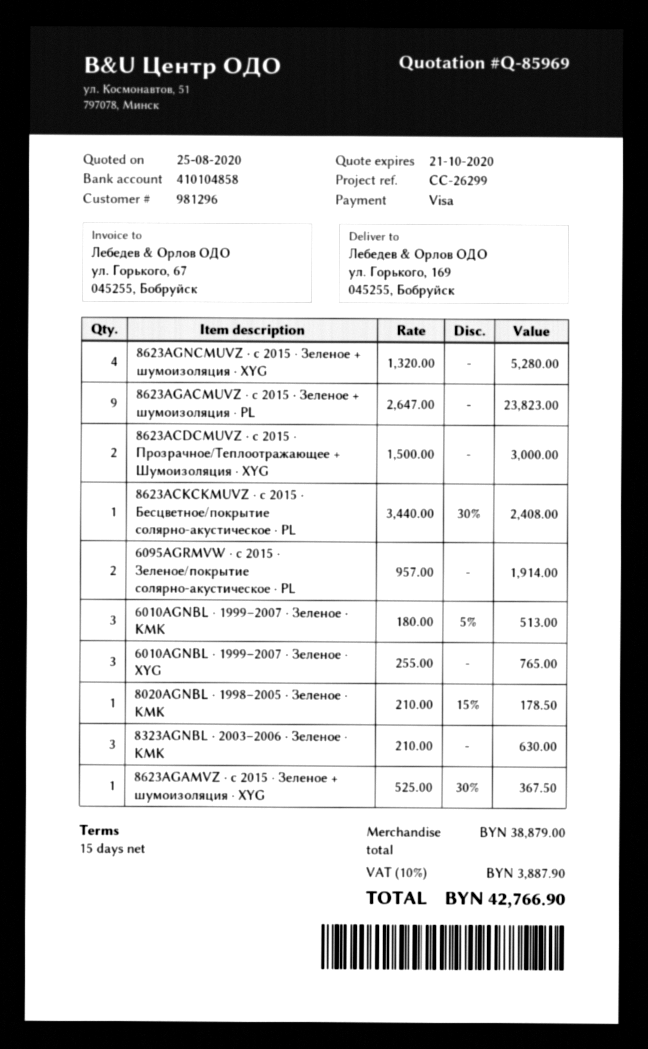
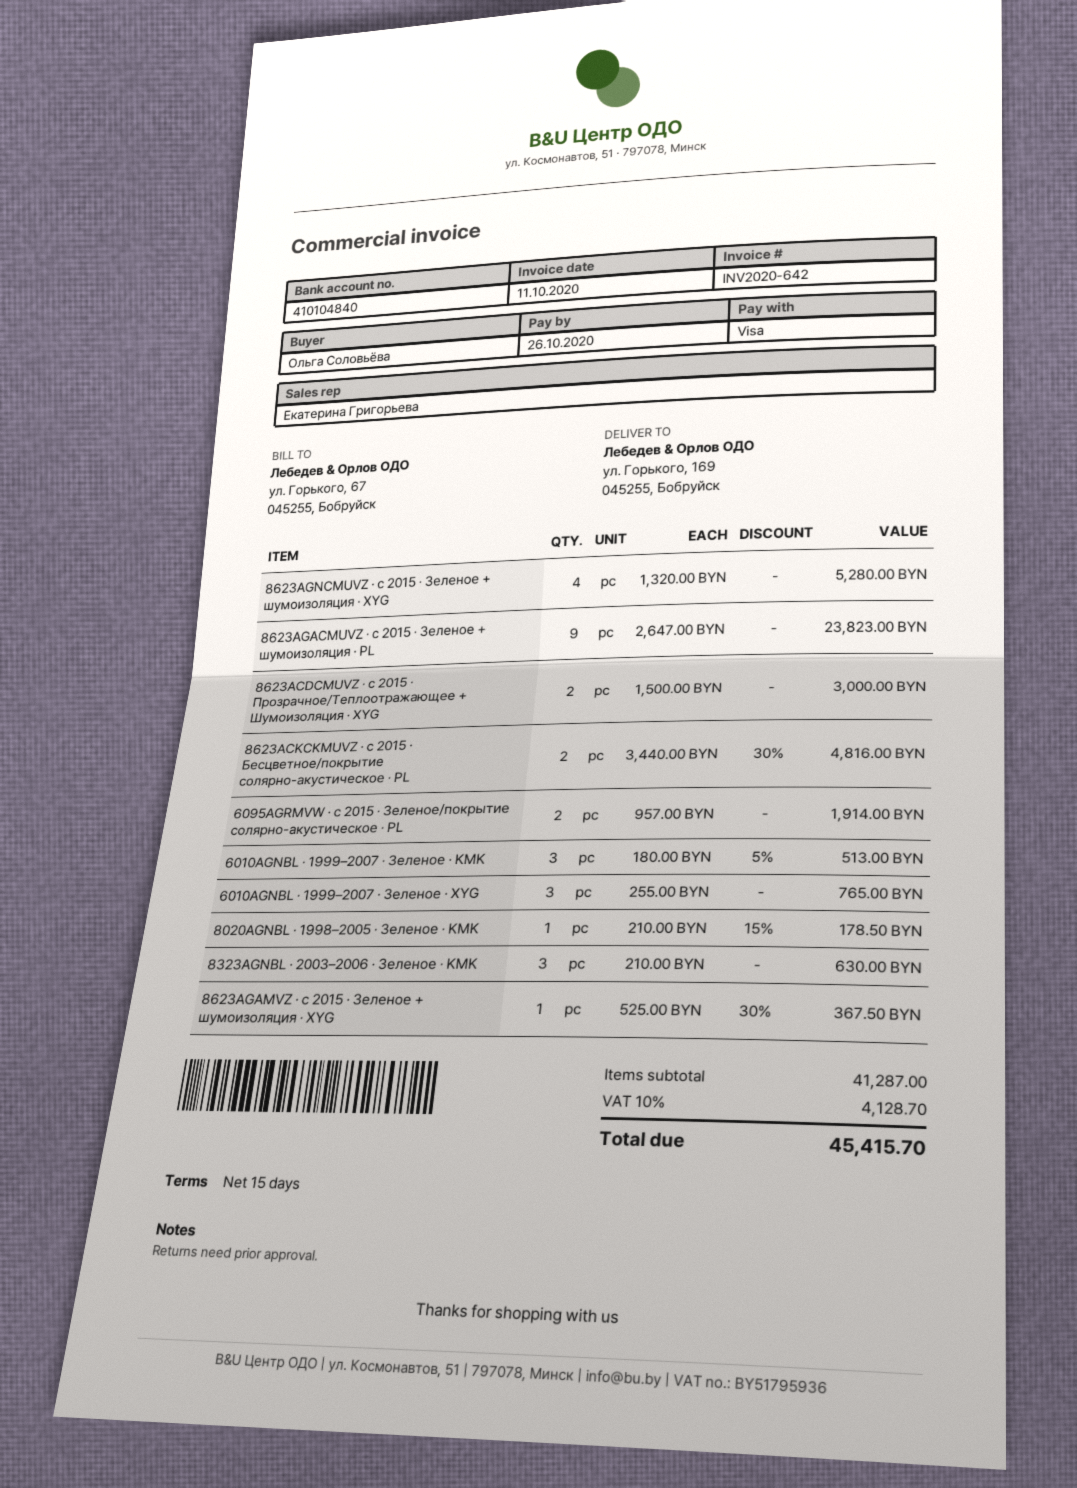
bank account: 410104858 -> 410104840
8623ACKCKMUVZ · с 2015 · Бесцветное/покрытие солярно-акустическое · PL: 1 x 3440.00 - 30% = 2408.00 -> 2 x 3440.00 - 30% = 4816.00
subtotal: 38879.00 -> 41287.00
tax: 10% = 3887.90 -> 10% = 4128.70
total: 42766.90 -> 45415.70

